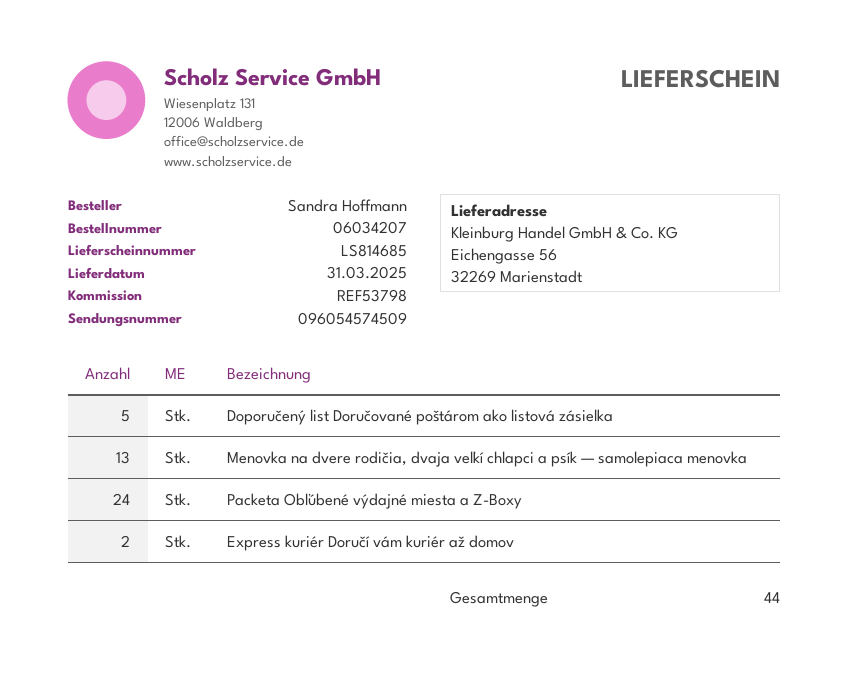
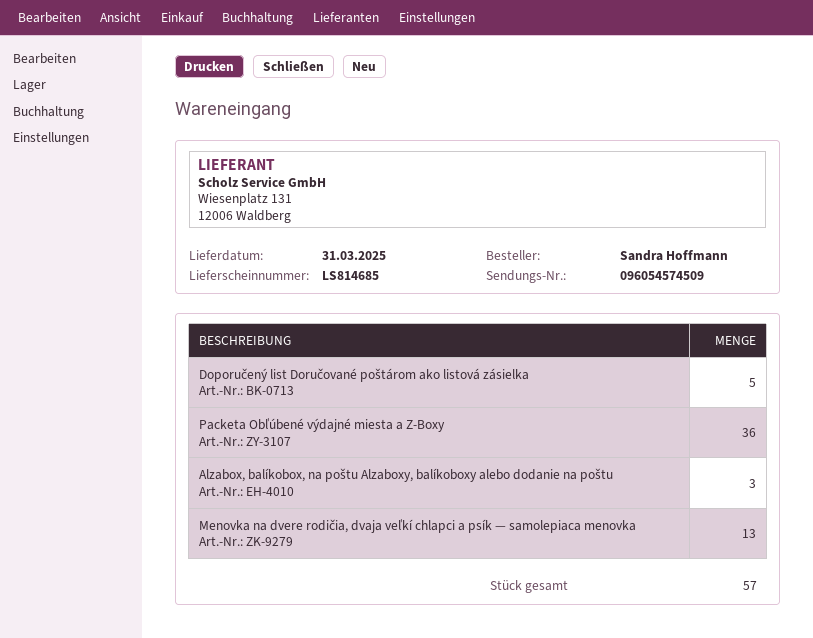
Packeta Obľúbené výdajné miesta a Z-Boxy: 24 -> 36
Express kuriér Doručí vám kuriér až domov: 2 -> none
Alzabox, balíkobox, na poštu Alzaboxy, balíkoboxy alebo dodanie na poštu: none -> 3
total quantity: 44 -> 57

